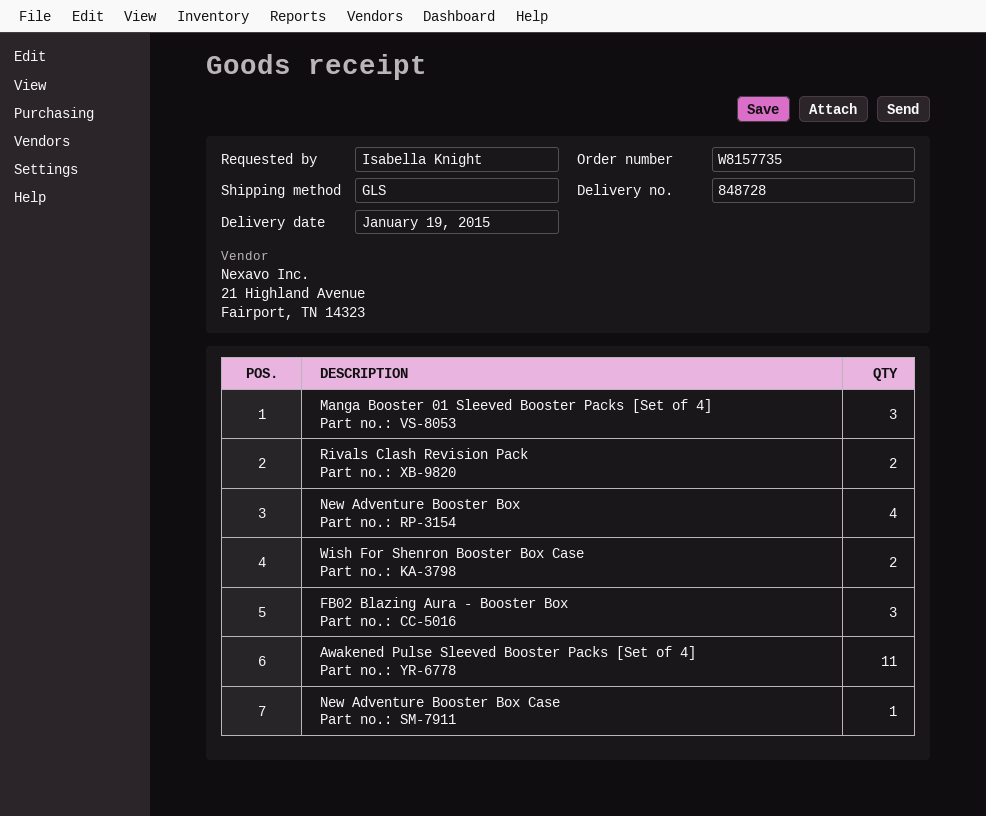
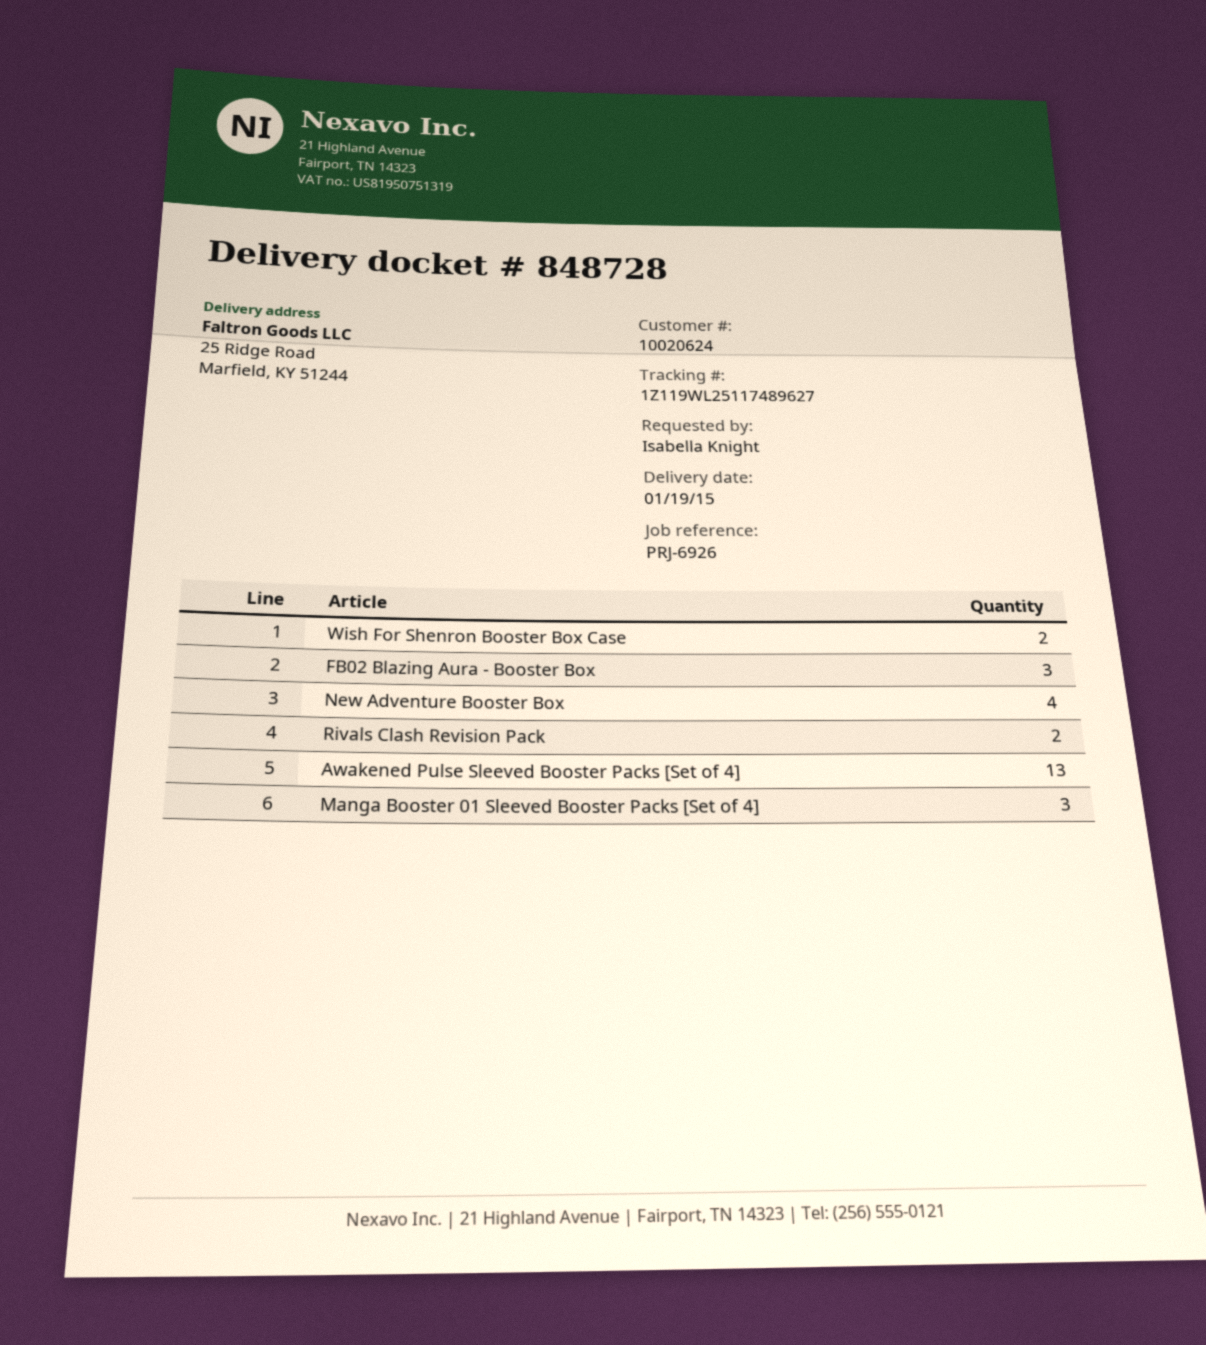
Awakened Pulse Sleeved Booster Packs [Set of 4]: 11 -> 13
New Adventure Booster Box Case: 1 -> none

